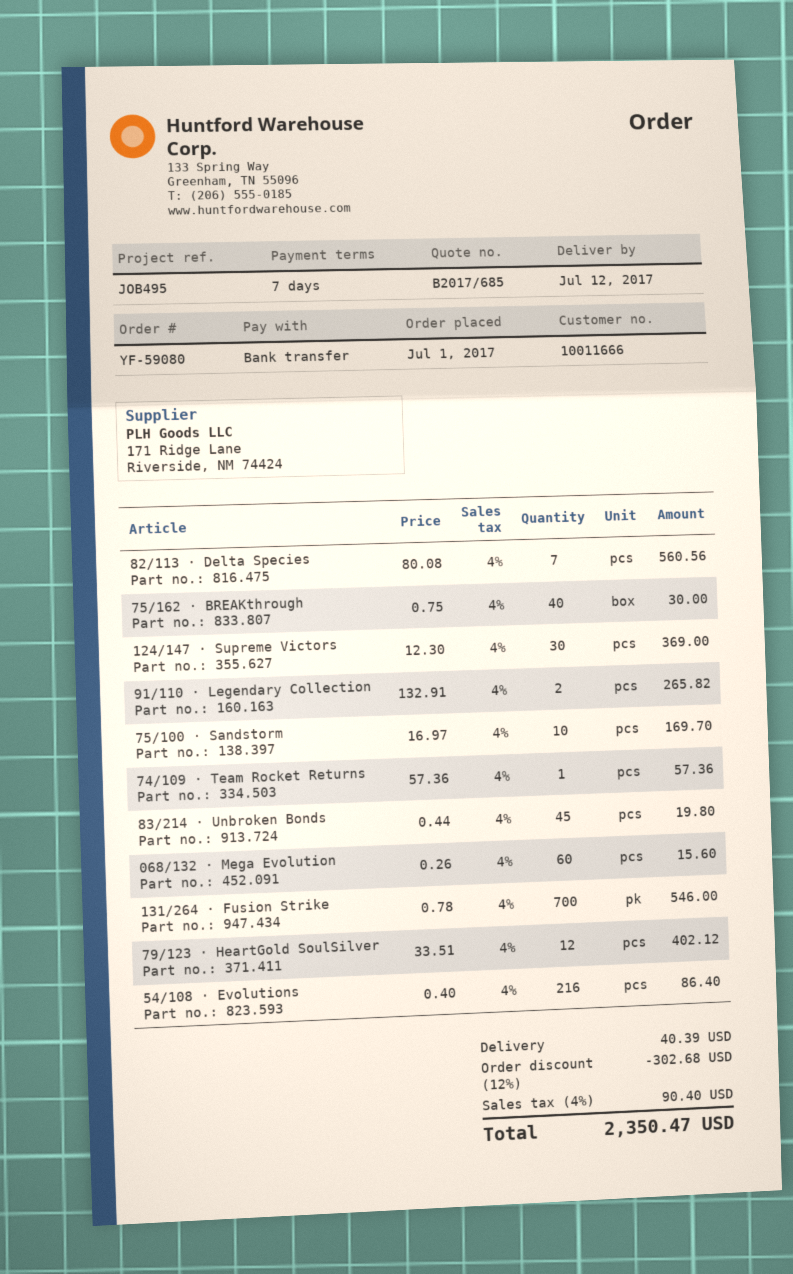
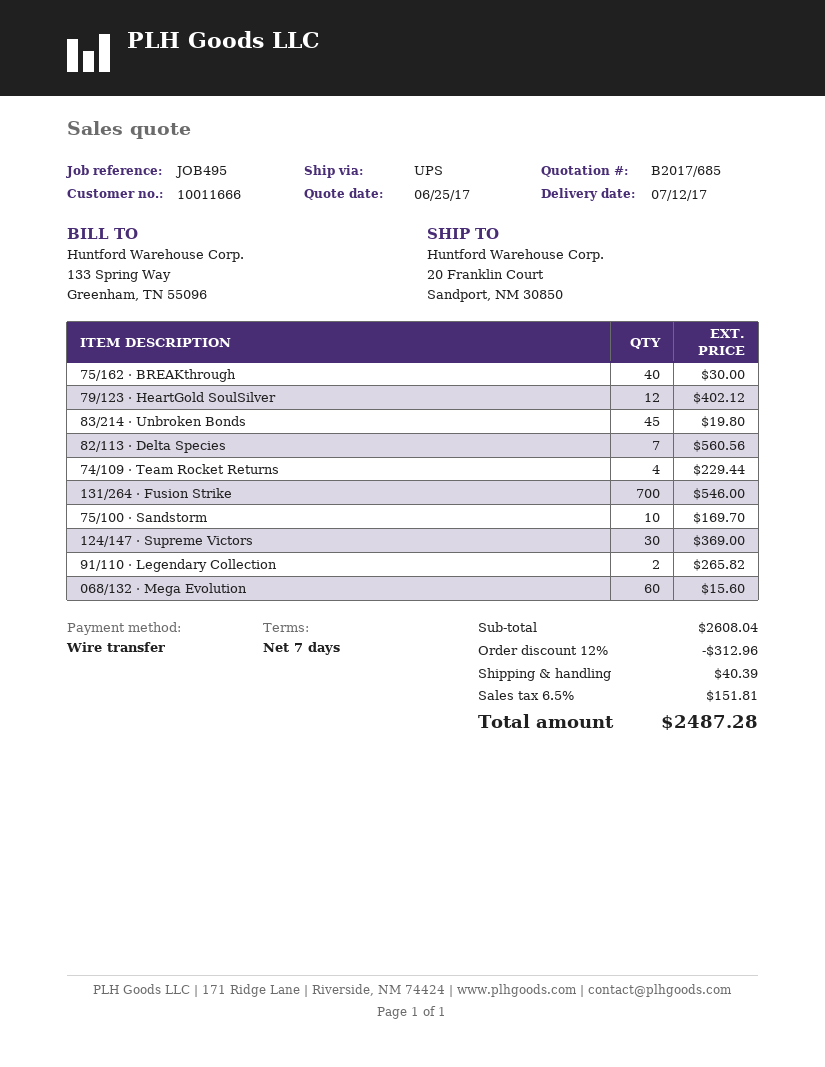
74/109 · Team Rocket Returns: 1 for 57.36 -> 4 for 229.44
54/108 · Evolutions: 216 for 86.40 -> none
discount: 12% = 302.68 -> 12% = 312.96
tax: 4% = 90.40 -> 6.5% = 151.81
total: 2350.47 -> 2487.28

